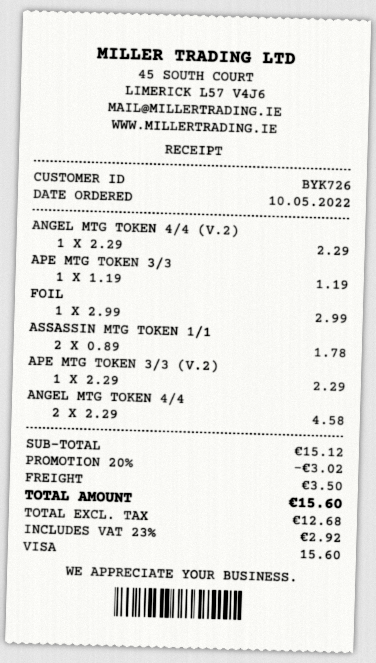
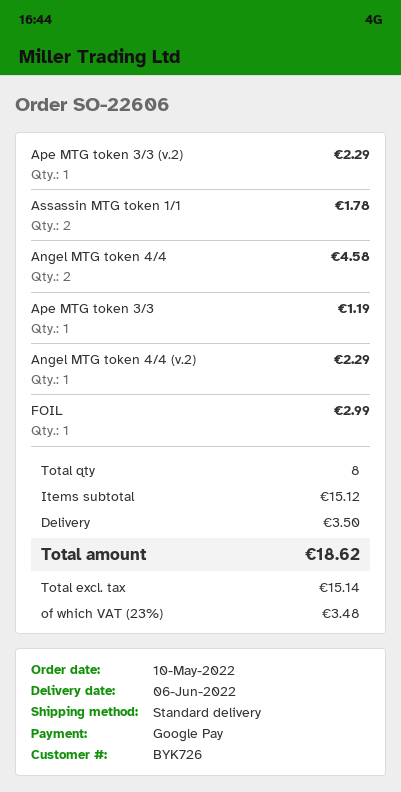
payment method: Visa -> Google Pay
discount: 20% = 3.02 -> none
net: 12.68 -> 15.14
tax: 23% = 2.92 -> 23% = 3.48
total: 15.60 -> 18.62

